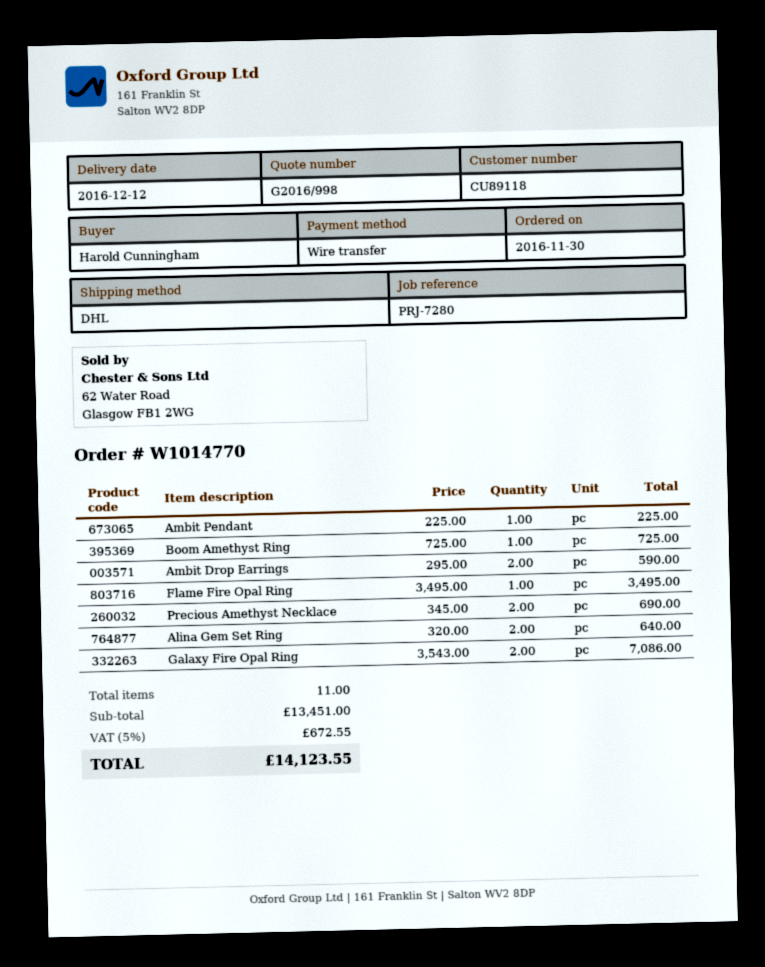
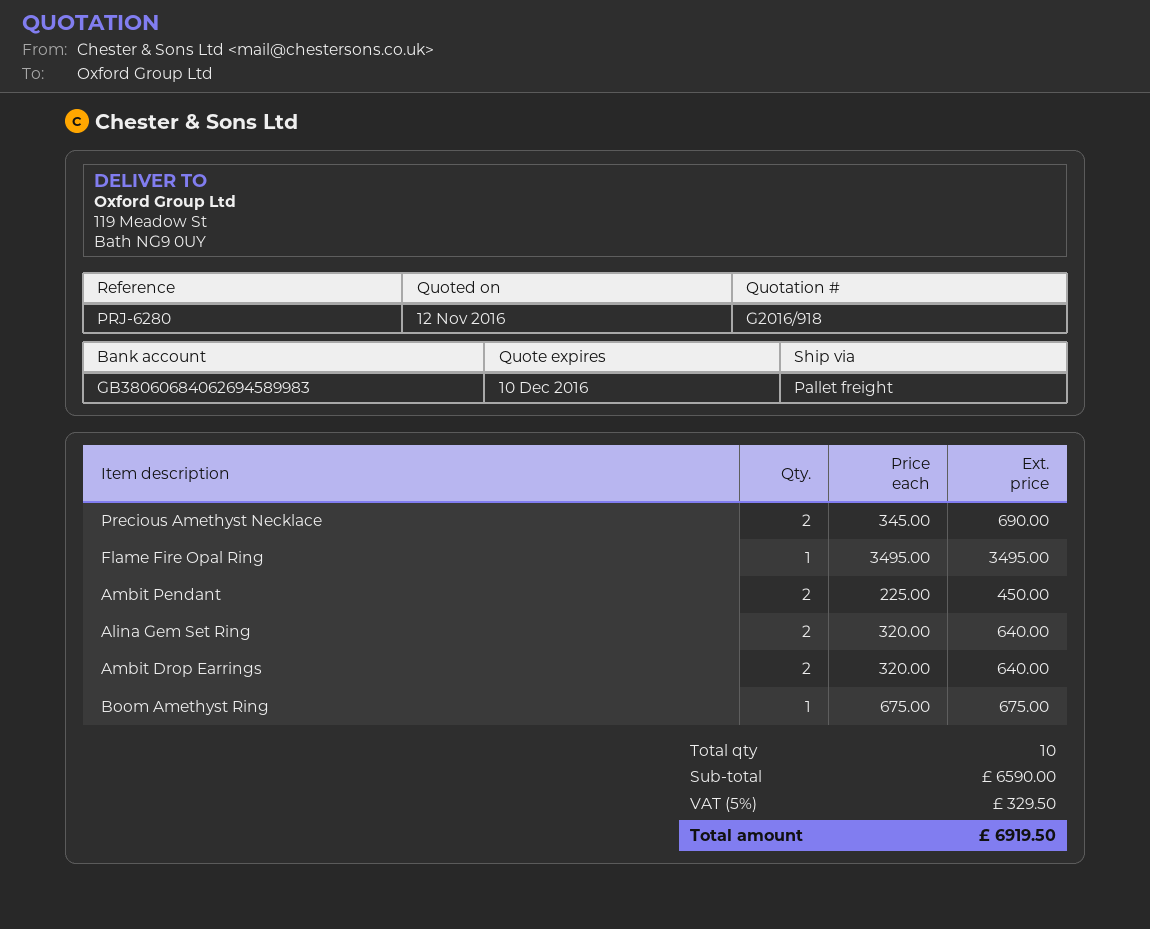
quote number: G2016/998 -> G2016/918
reference: PRJ-7280 -> PRJ-6280
shipping method: DHL -> pallet freight
Ambit Pendant: 1 x 225.00 = 225.00 -> 2 x 225.00 = 450.00
Boom Amethyst Ring: 1 x 725.00 = 725.00 -> 1 x 675.00 = 675.00
Ambit Drop Earrings: 2 x 295.00 = 590.00 -> 2 x 320.00 = 640.00
Galaxy Fire Opal Ring: 2 x 3543.00 = 7086.00 -> none
total quantity: 11 -> 10
subtotal: 13451.00 -> 6590.00
tax: 5% = 672.55 -> 5% = 329.50
total: 14123.55 -> 6919.50

